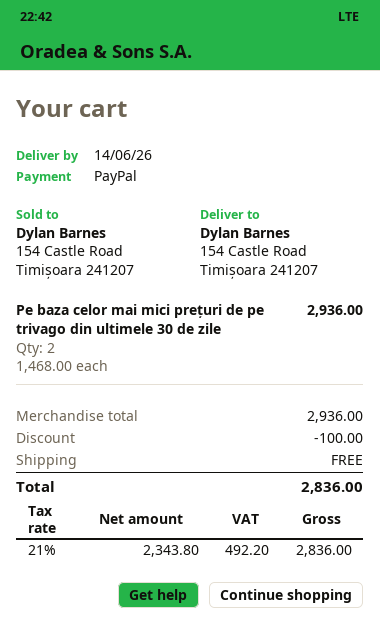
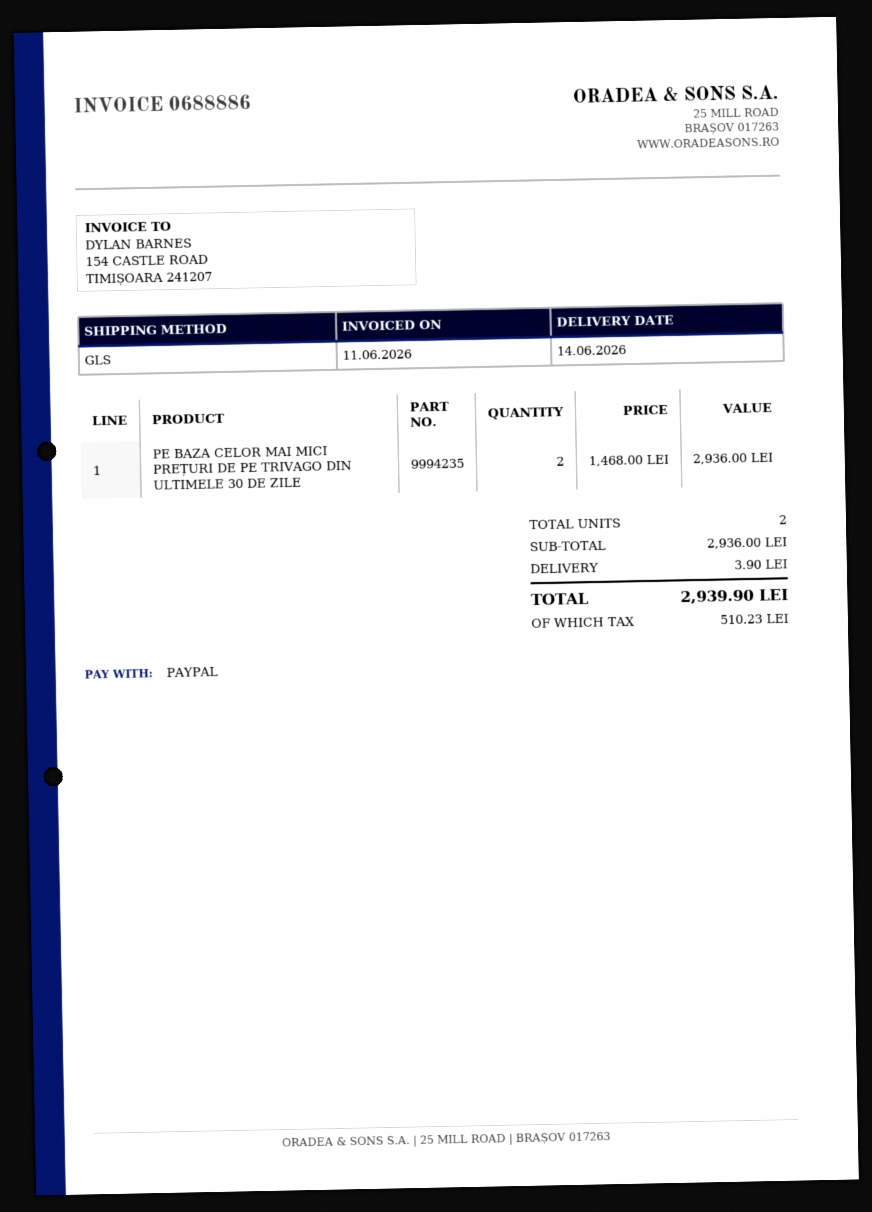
discount: 100.00 -> none
shipping: 0.00 -> 3.90
tax: 492.20 -> 510.23
total: 2836.00 -> 2939.90

